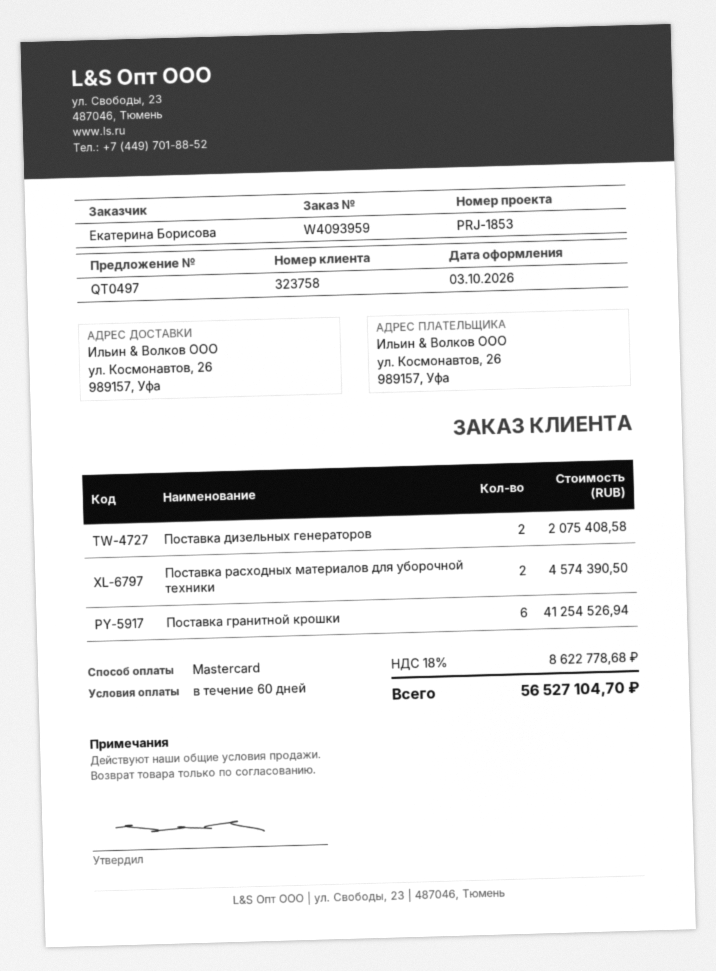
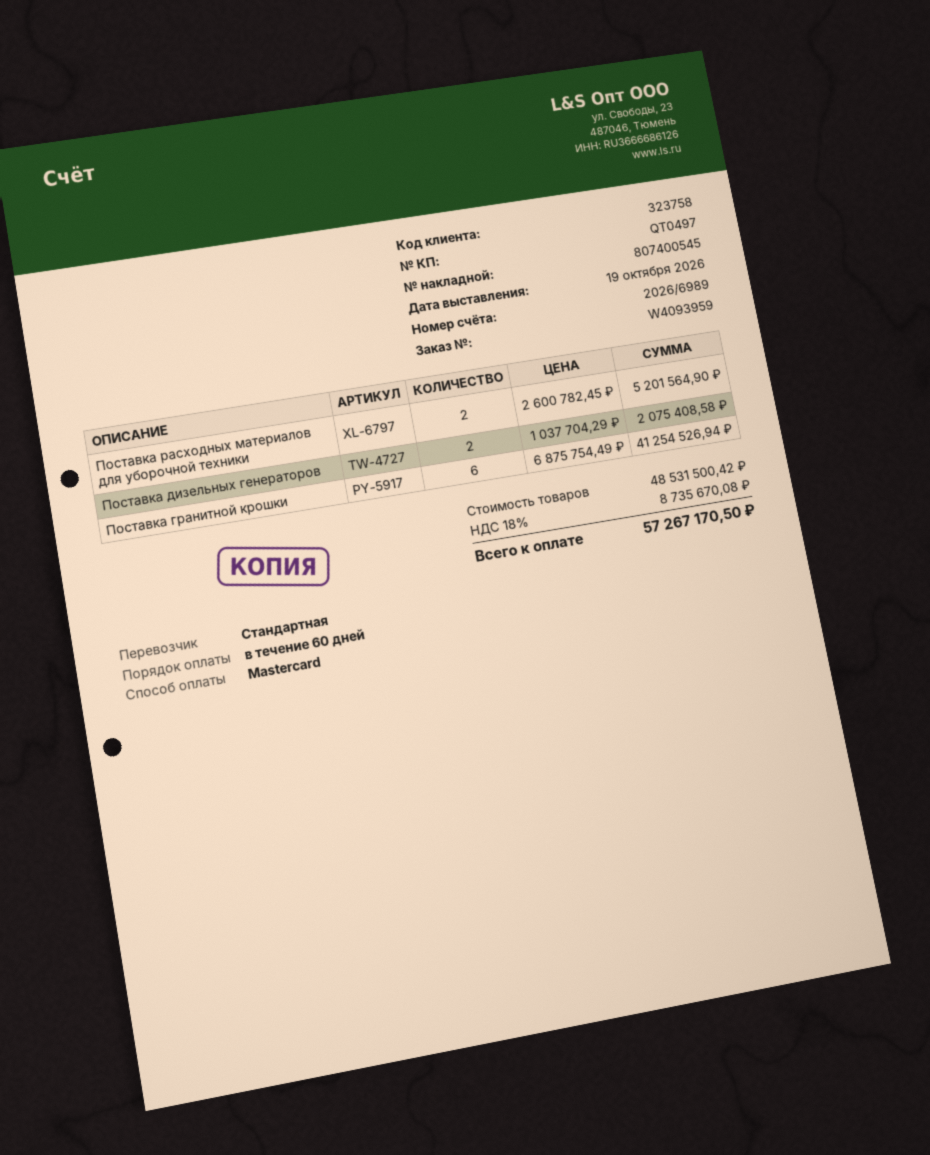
Поставка расходных материалов для уборочной техники: 2 for 4574390.50 -> 2 for 5201564.90
tax: 18% = 8622778.68 -> 18% = 8735670.08
total: 56527104.70 -> 57267170.50

